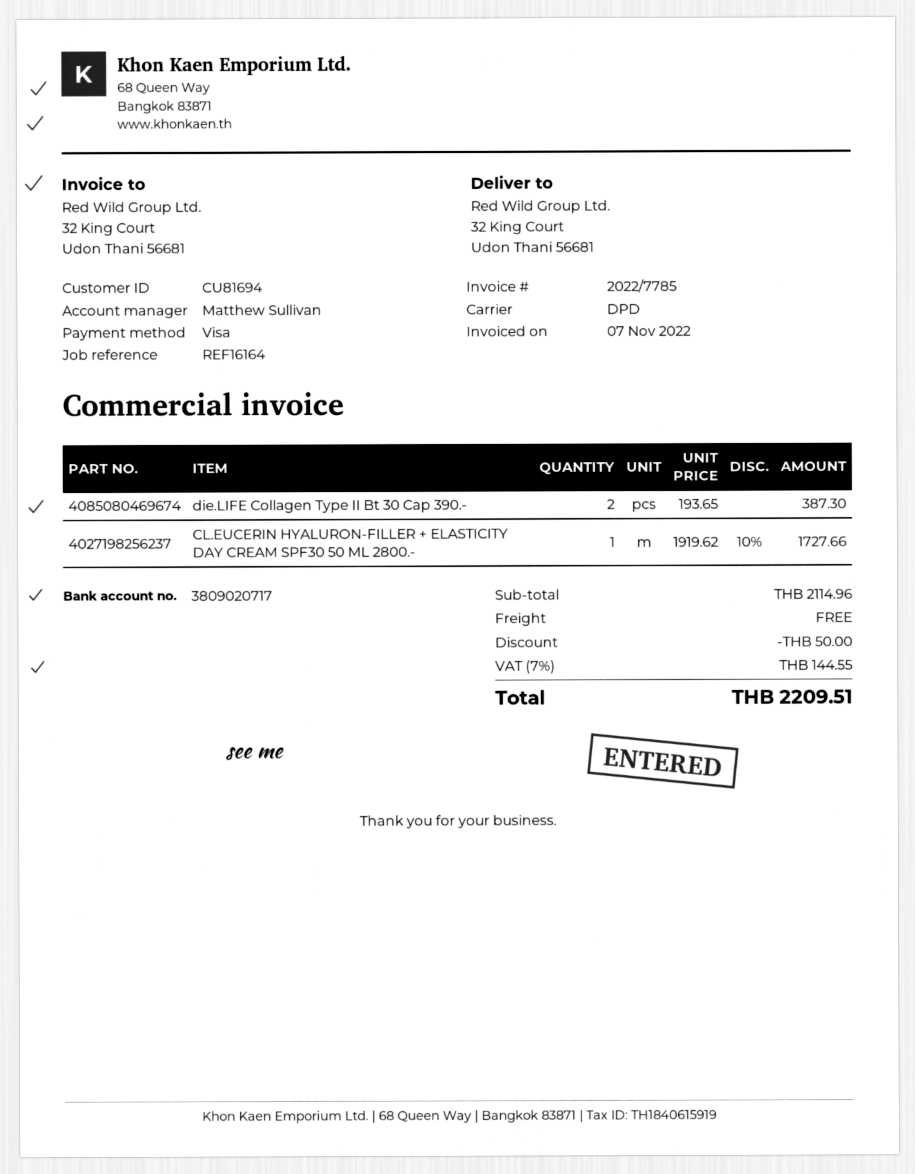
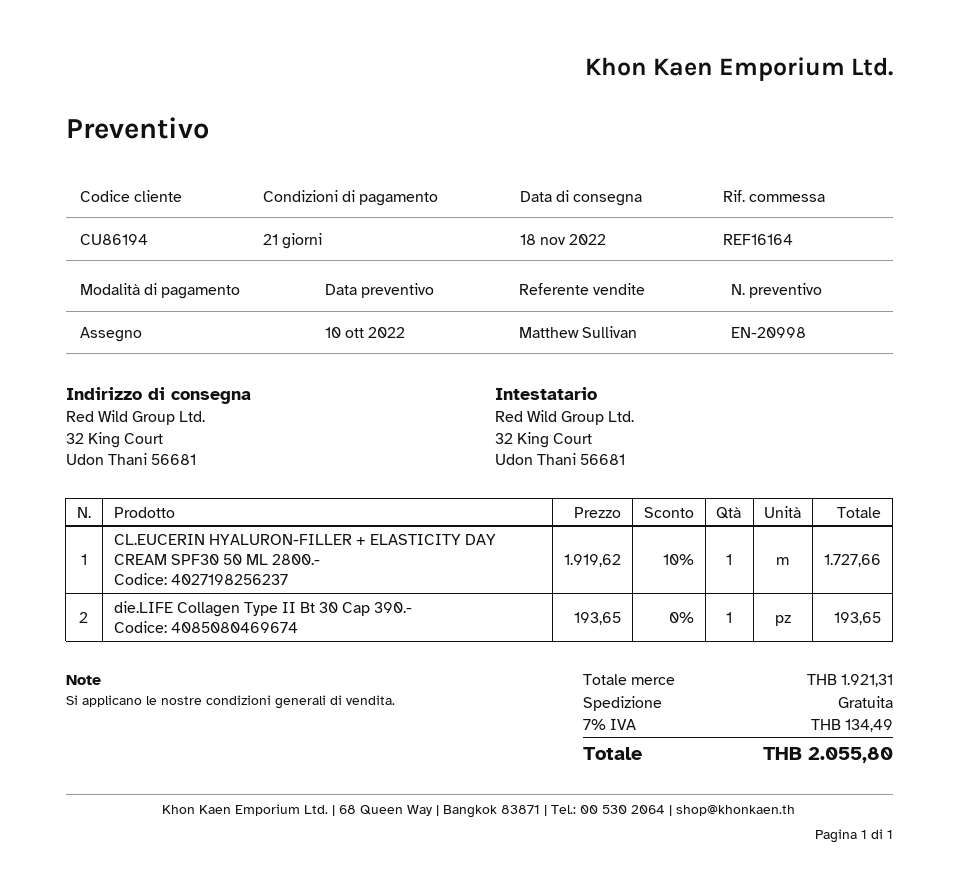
customer number: CU81694 -> CU86194
payment method: Visa -> cheque
die.LIFE Collagen Type II Bt 30 Cap 390.-: 2 x 193.65 = 387.30 -> 1 x 193.65 = 193.65
subtotal: 2114.96 -> 1921.31
discount: 50.00 -> none
tax: 7% = 144.55 -> 7% = 134.49
total: 2209.51 -> 2055.80

